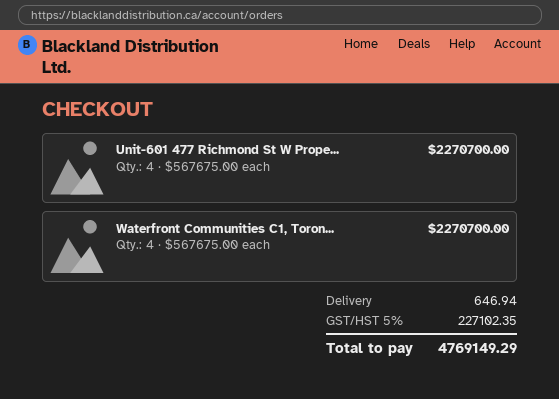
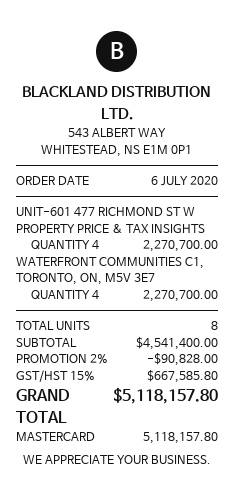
discount: none -> 2% = 90828.00
shipping: 646.94 -> none
tax: 5% = 227102.35 -> 15% = 667585.80
total: 4769149.29 -> 5118157.80

